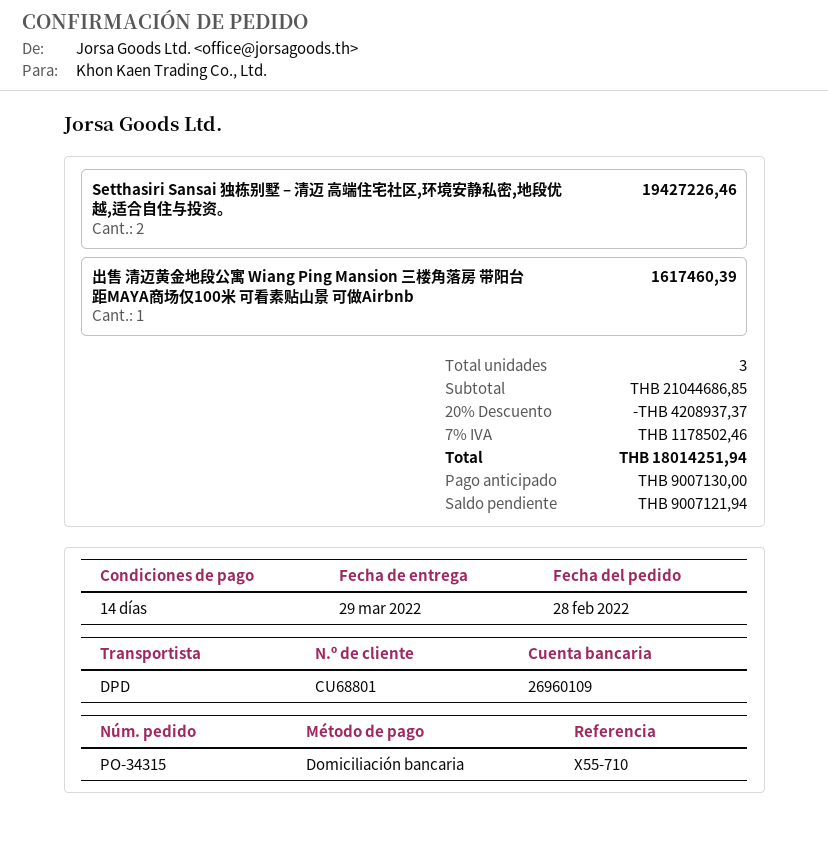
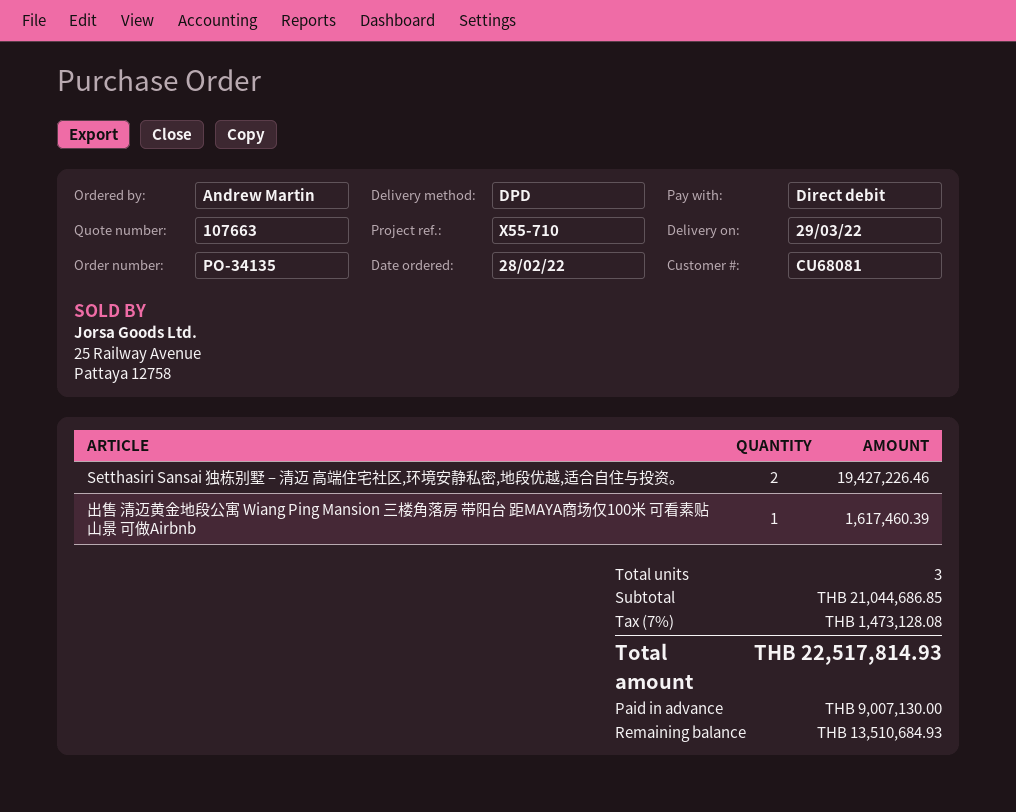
order number: PO-34315 -> PO-34135
customer number: CU68801 -> CU68081
discount: 20% = 4208937.37 -> none
tax: 7% = 1178502.46 -> 7% = 1473128.08
total: 18014251.94 -> 22517814.93
balance: 9007121.94 -> 13510684.93

